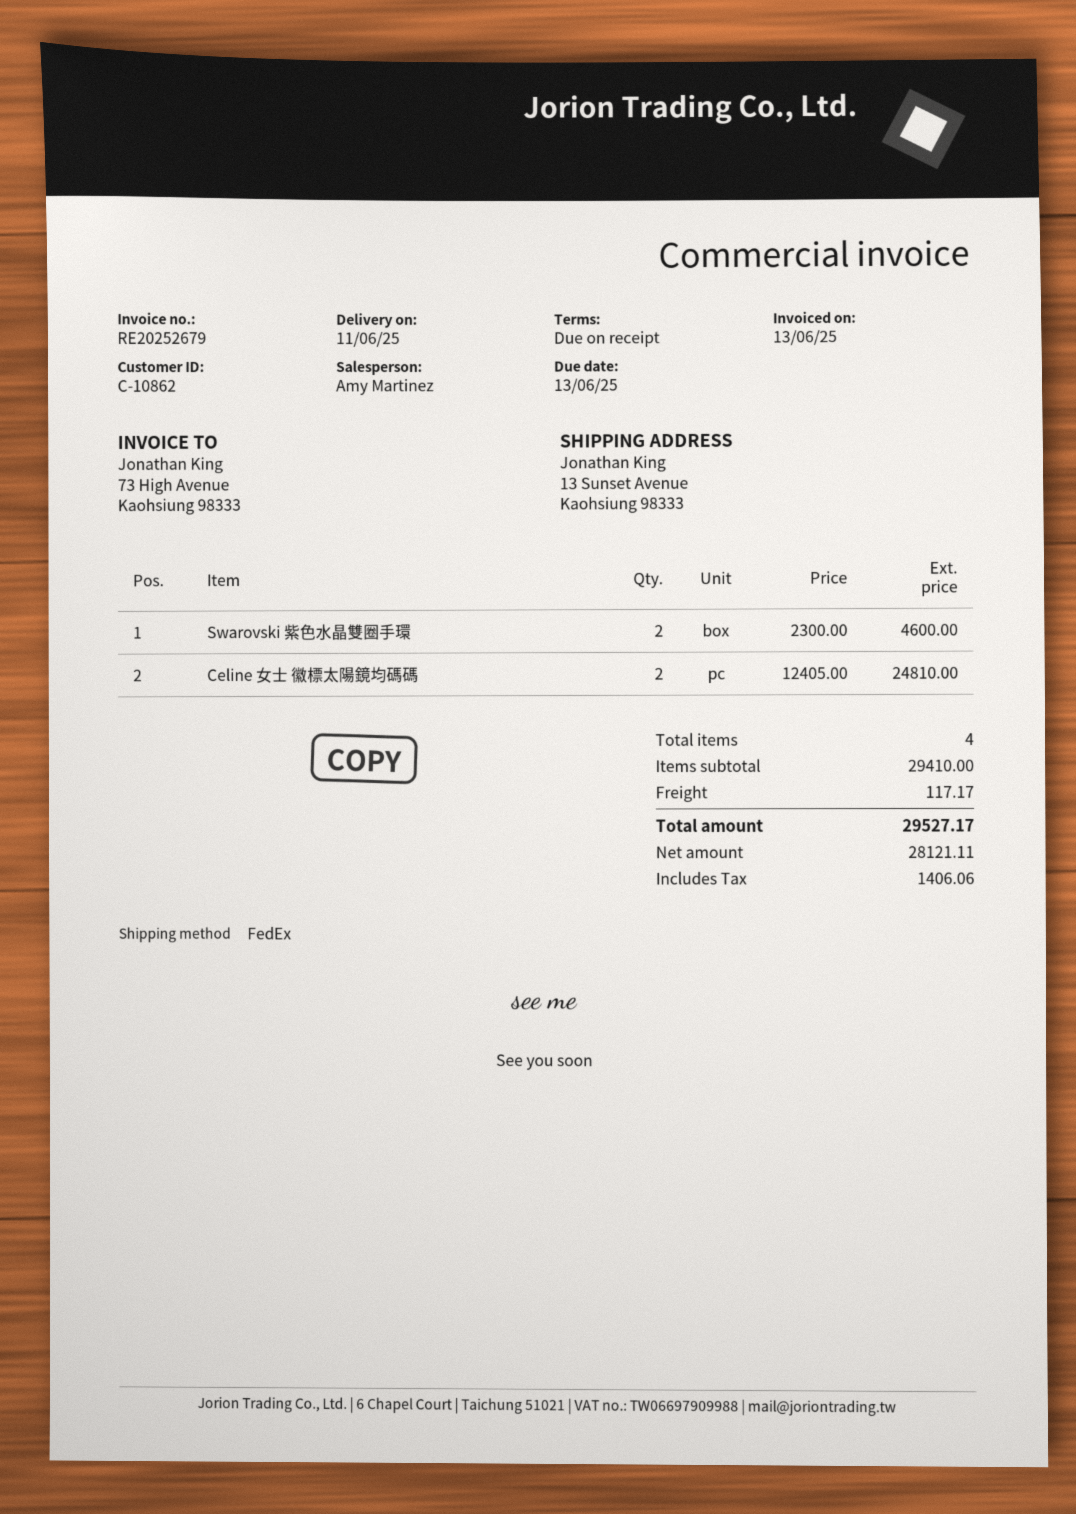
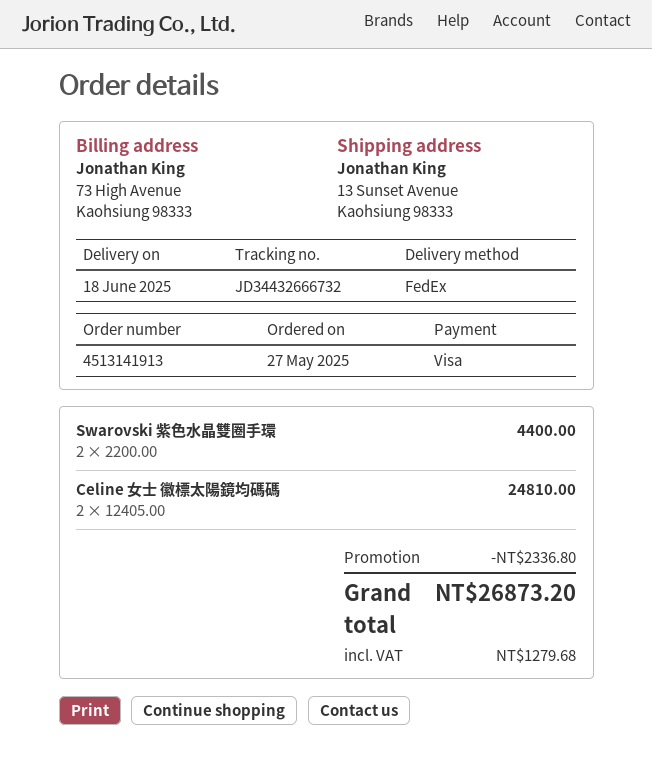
delivery date: 2025-06-11 -> 2025-06-18
Swarovski 紫色水晶雙圈手環: 2 x 2300.00 = 4600.00 -> 2 x 2200.00 = 4400.00
discount: none -> 2336.80
shipping: 117.17 -> none
tax: 1406.06 -> 1279.68
total: 29527.17 -> 26873.20

